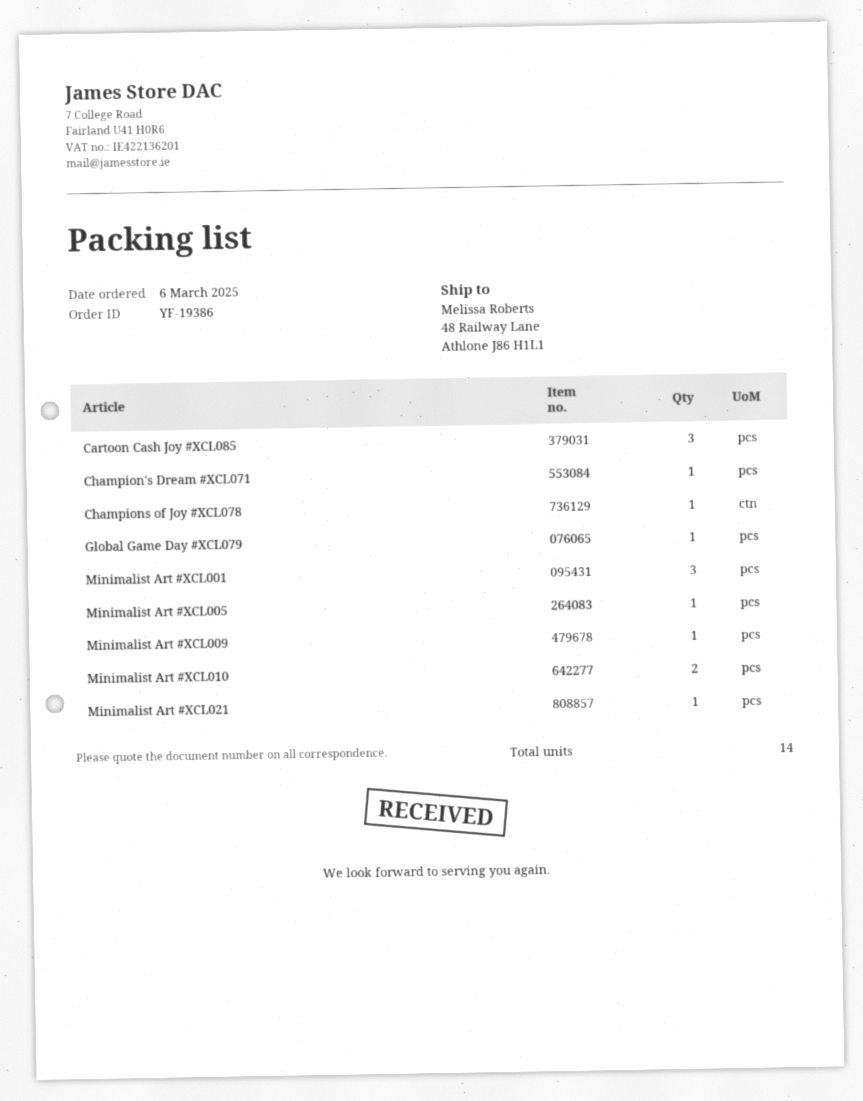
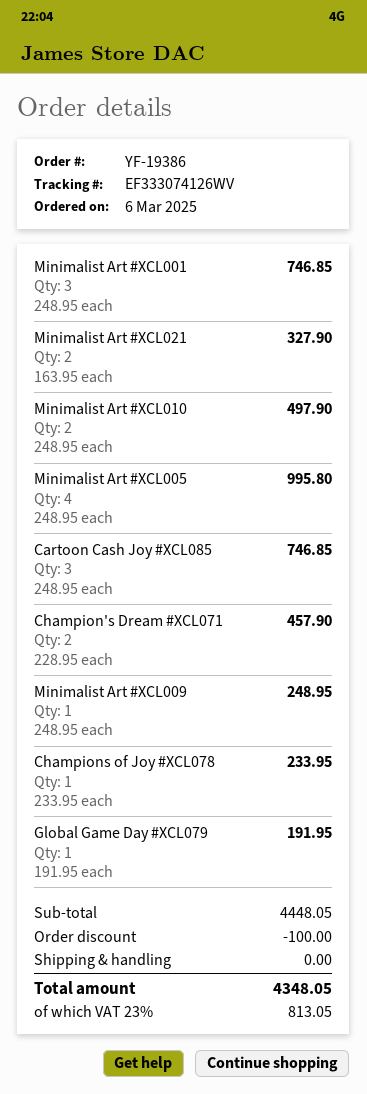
Champion's Dream #XCL071: 1 -> 2
Minimalist Art #XCL005: 1 -> 4
Minimalist Art #XCL021: 1 -> 2

